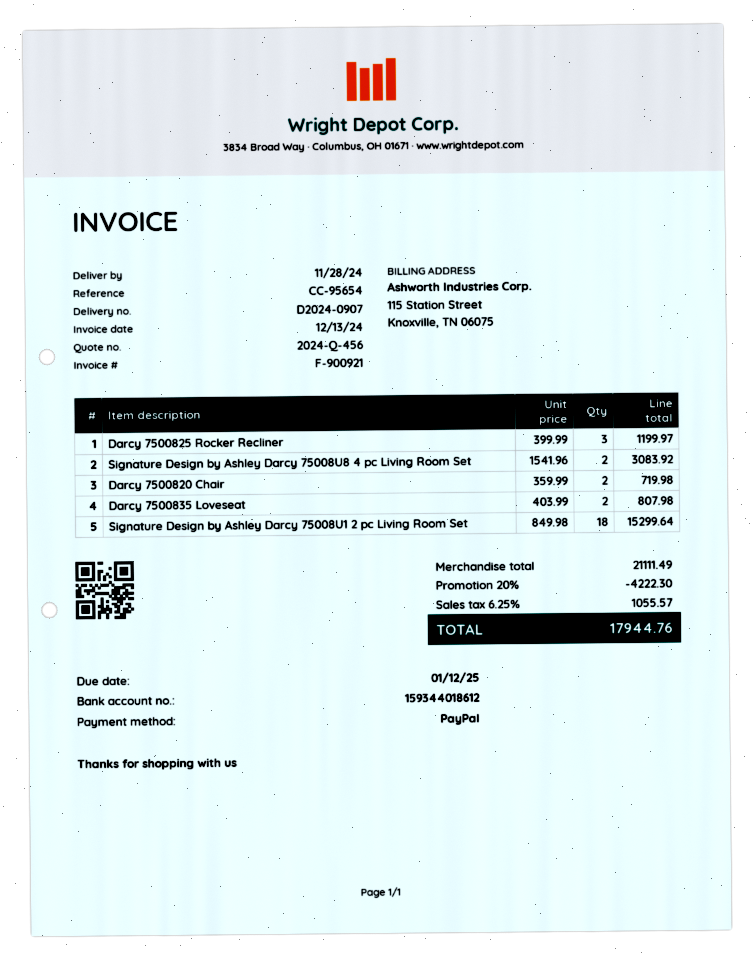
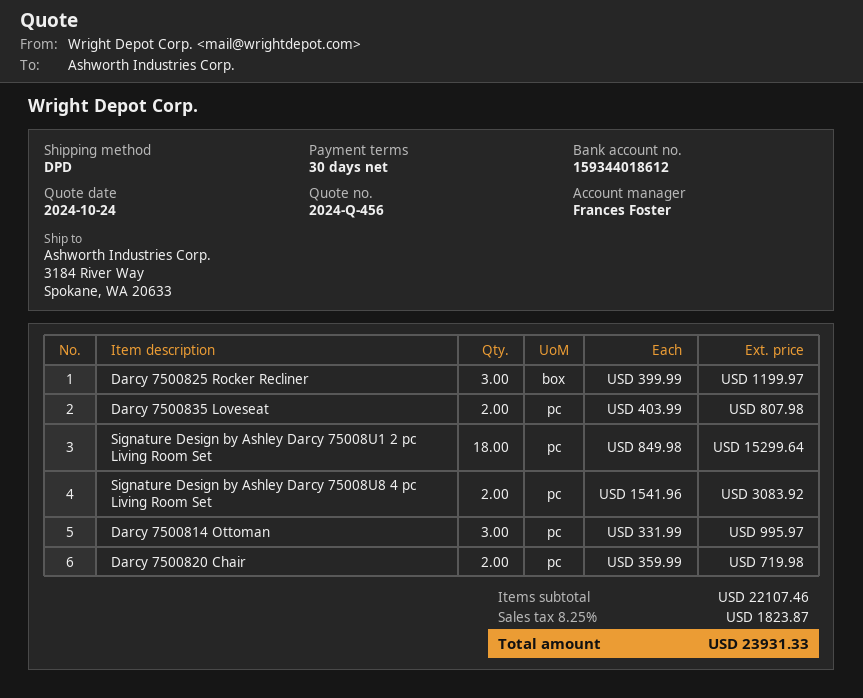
Darcy 7500814 Ottoman: none -> 3 x 331.99 = 995.97
subtotal: 21111.49 -> 22107.46
discount: 20% = 4222.30 -> none
tax: 6.25% = 1055.57 -> 8.25% = 1823.87
total: 17944.76 -> 23931.33

